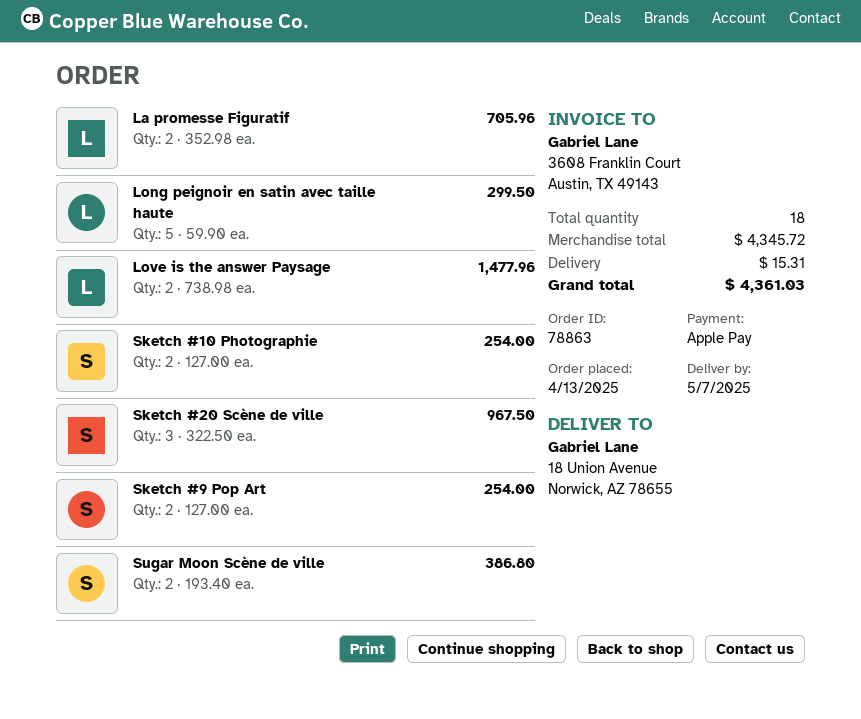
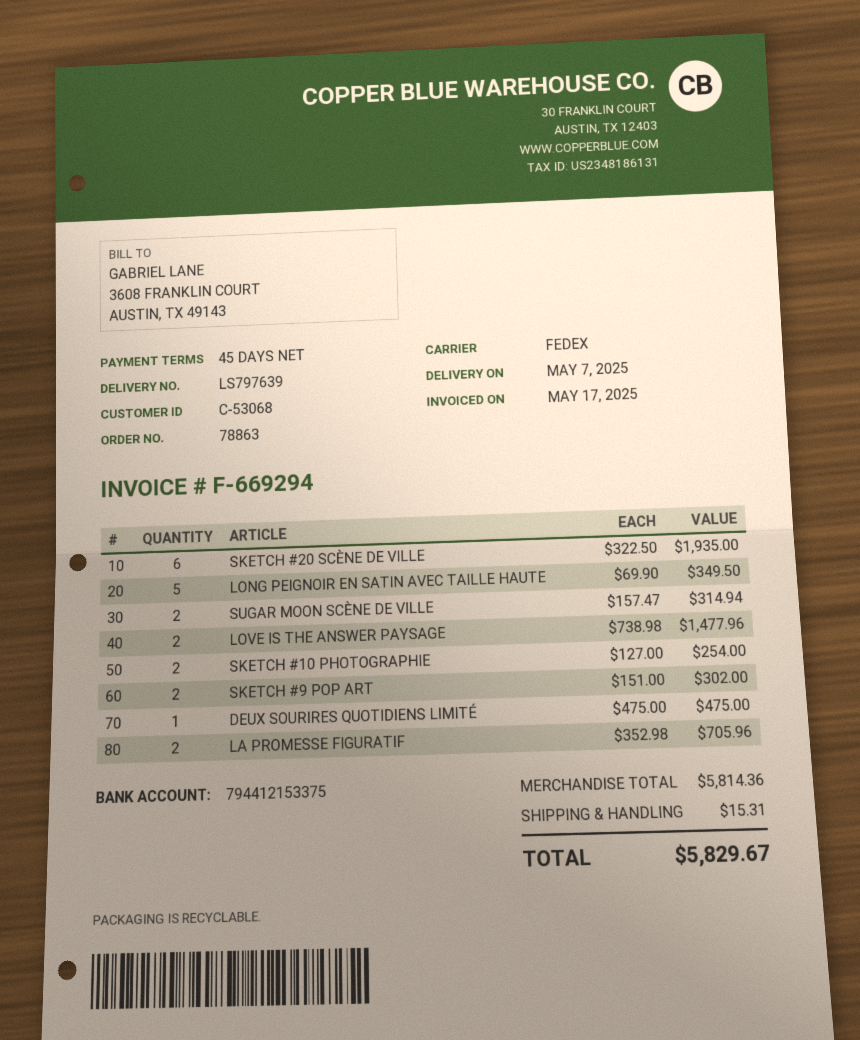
Long peignoir en satin avec taille haute: 5 x 59.90 = 299.50 -> 5 x 69.90 = 349.50
Sketch #20 Scène de ville: 3 x 322.50 = 967.50 -> 6 x 322.50 = 1935.00
Sketch #9 Pop Art: 2 x 127.00 = 254.00 -> 2 x 151.00 = 302.00
Sugar Moon Scène de ville: 2 x 193.40 = 386.80 -> 2 x 157.47 = 314.94
DEUX SOURIRES QUOTIDIENS LIMITÉ: none -> 1 x 475.00 = 475.00
subtotal: 4345.72 -> 5814.36
total: 4361.03 -> 5829.67

